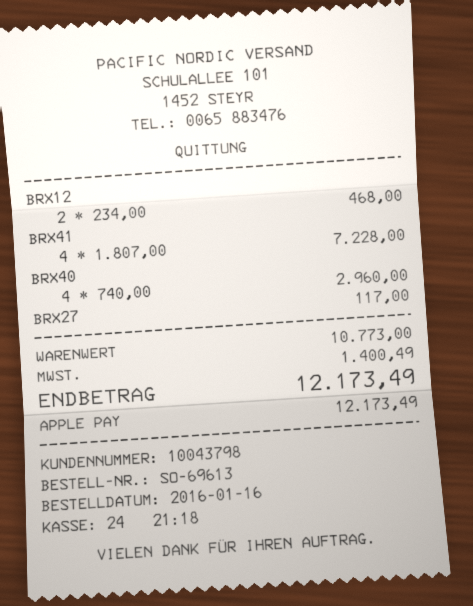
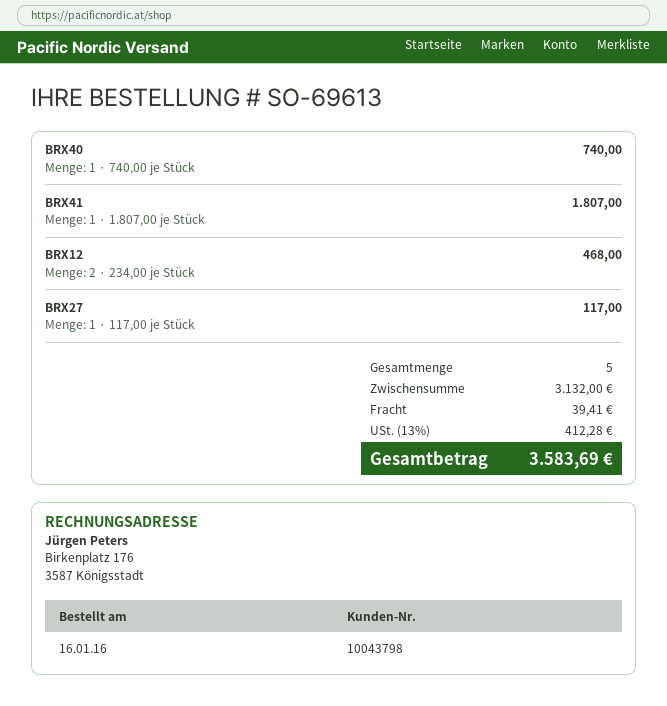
BRX41: 4 x 1807.00 = 7228.00 -> 1 x 1807.00 = 1807.00
BRX40: 4 x 740.00 = 2960.00 -> 1 x 740.00 = 740.00
subtotal: 10773.00 -> 3132.00
shipping: none -> 39.41
tax: 1400.49 -> 412.28
total: 12173.49 -> 3583.69

